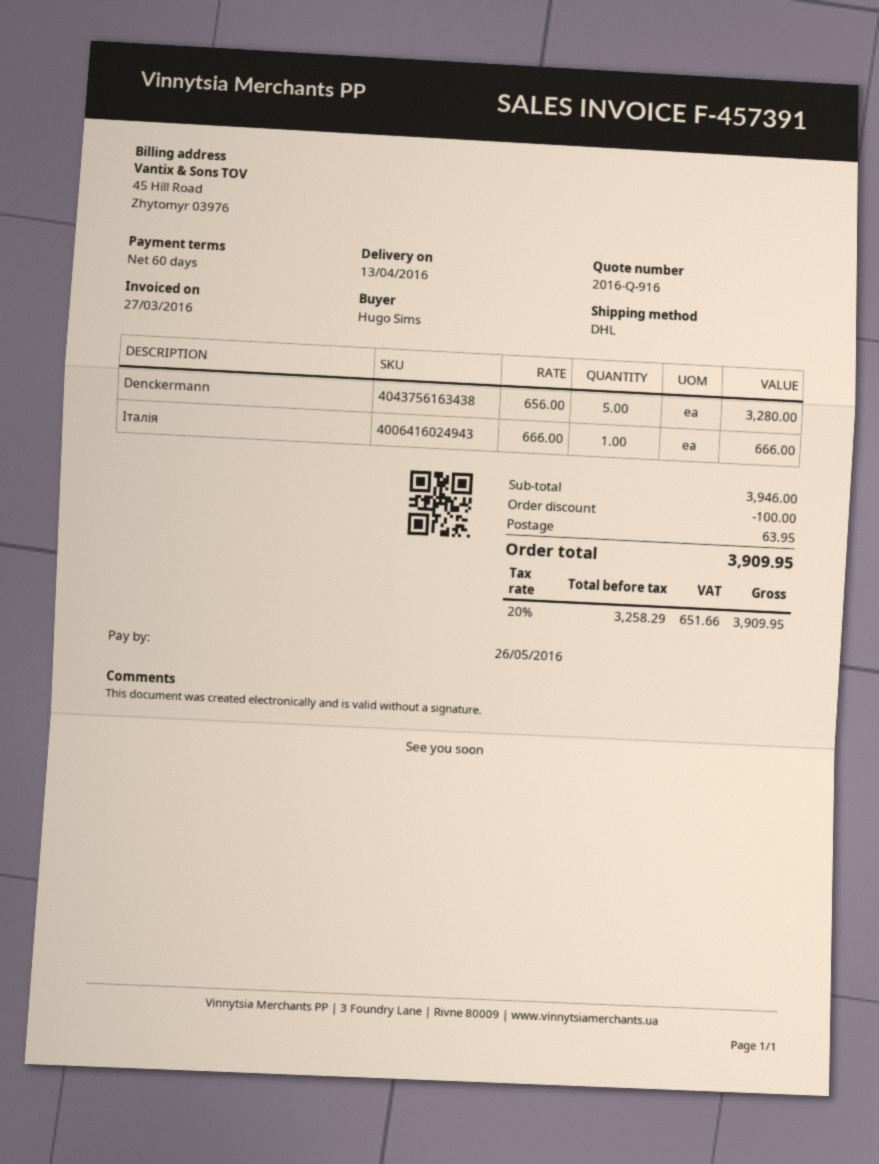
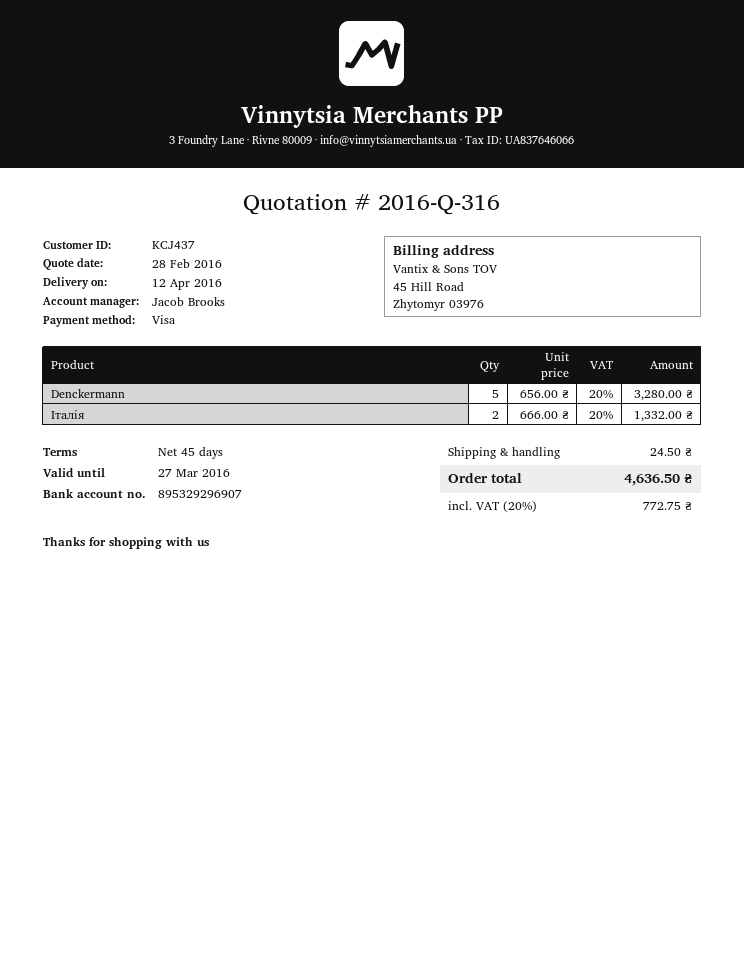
quote number: 2016-Q-916 -> 2016-Q-316
delivery date: 2016-04-13 -> 2016-04-12
payment terms: 60 days -> 45 days
Італія: 1 x 666.00 = 666.00 -> 2 x 666.00 = 1332.00
discount: 100.00 -> none
shipping: 63.95 -> 24.50
tax: 20% = 651.66 -> 20% = 772.75
total: 3909.95 -> 4636.50

